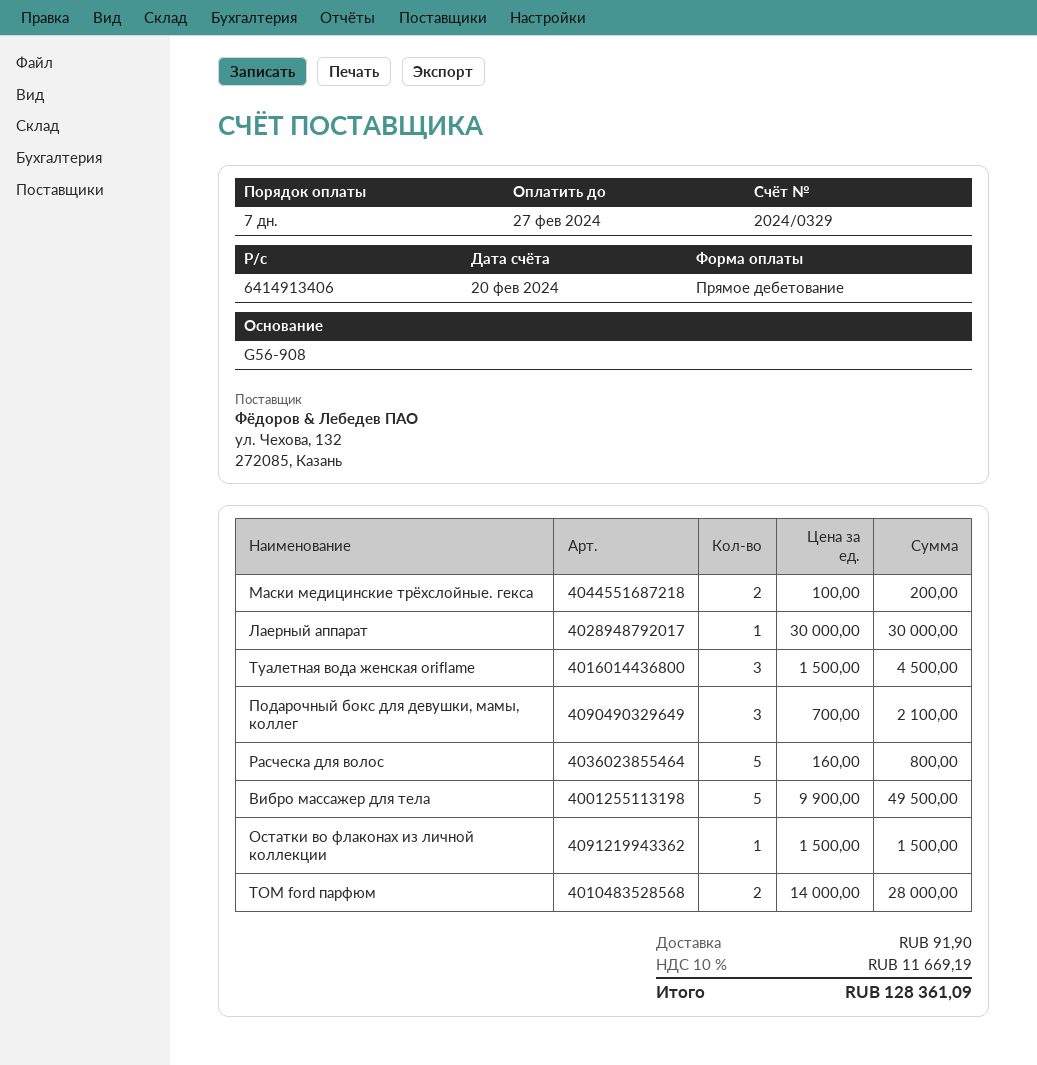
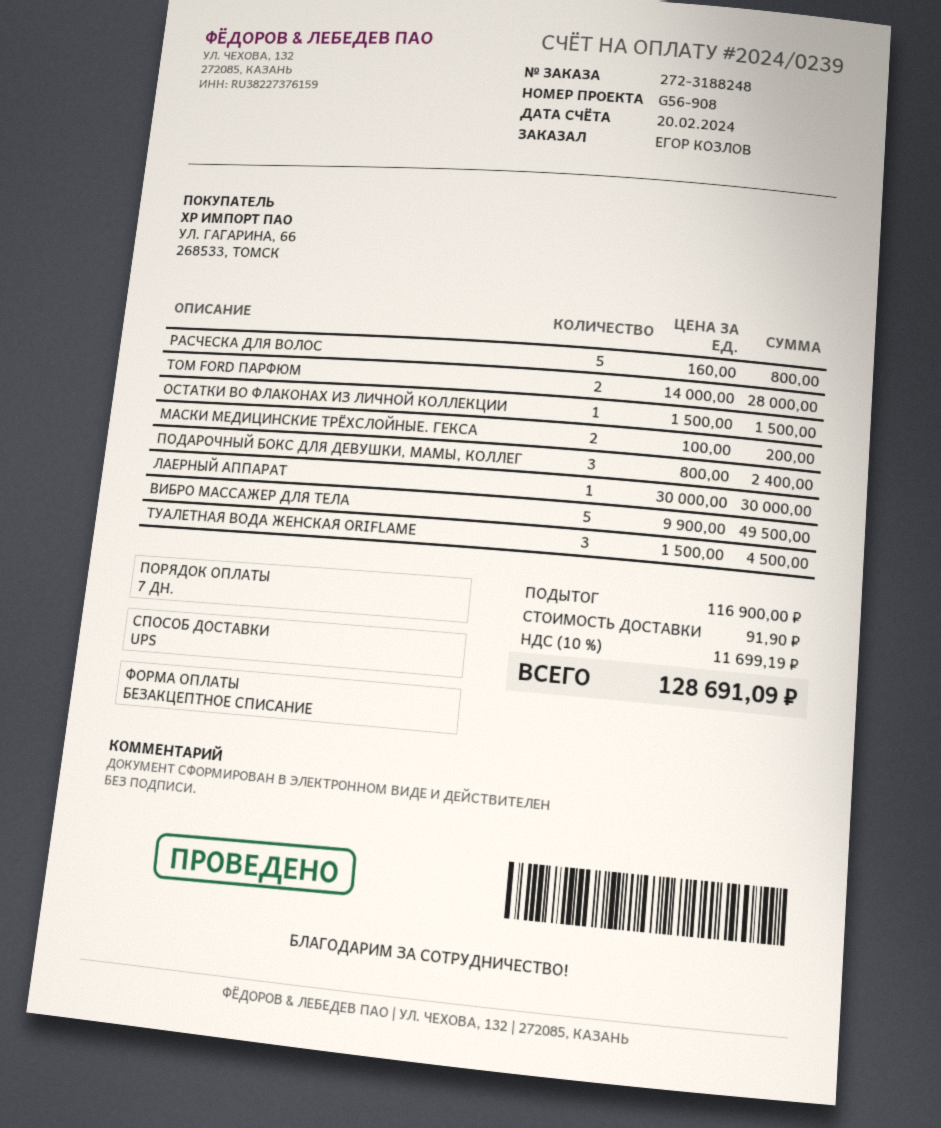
invoice number: 2024/0329 -> 2024/0239
Подарочный бокс для девушки, мамы, коллег: 3 x 700.00 = 2100.00 -> 3 x 800.00 = 2400.00
tax: 10% = 11669.19 -> 10% = 11699.19
total: 128361.09 -> 128691.09

